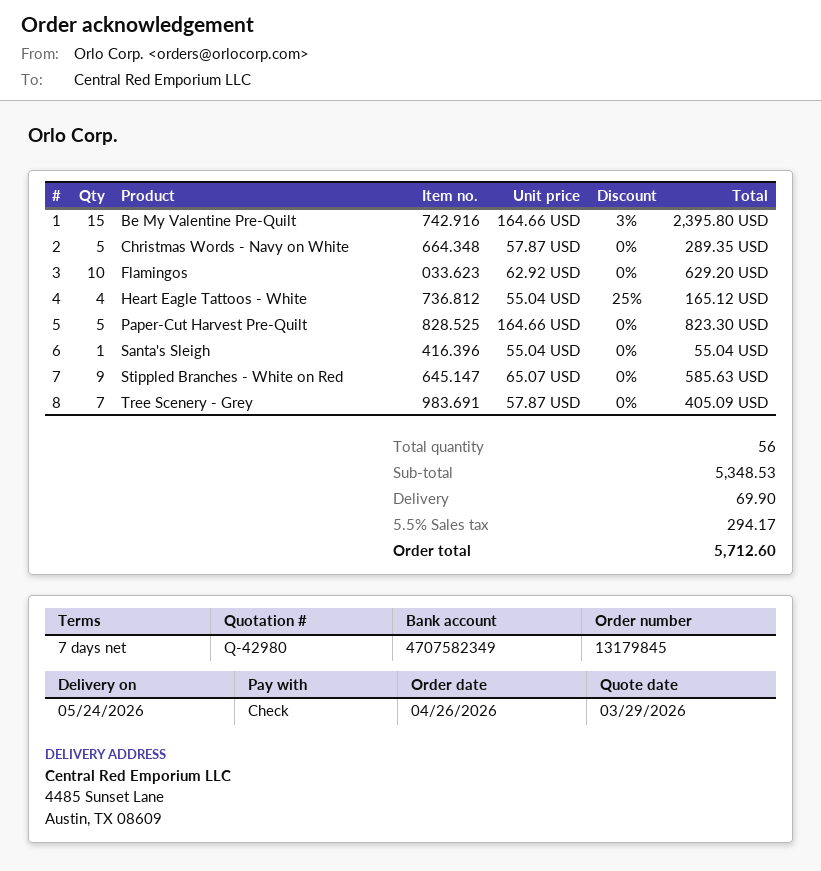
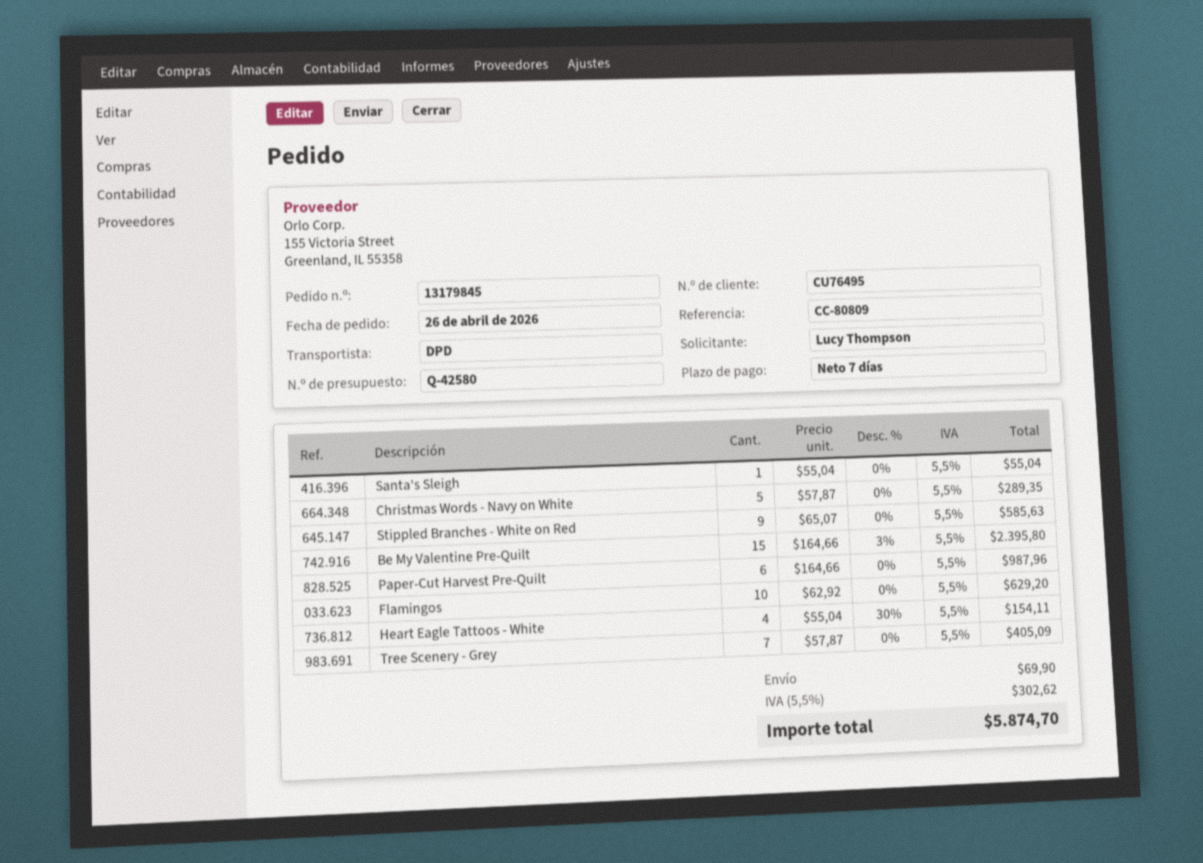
quote number: Q-42980 -> Q-42580
Heart Eagle Tattoos - White: 4 x 55.04 - 25% = 165.12 -> 4 x 55.04 - 30% = 154.11
Paper-Cut Harvest Pre-Quilt: 5 x 164.66 = 823.30 -> 6 x 164.66 = 987.96
tax: 5.5% = 294.17 -> 5.5% = 302.62
total: 5712.60 -> 5874.70

